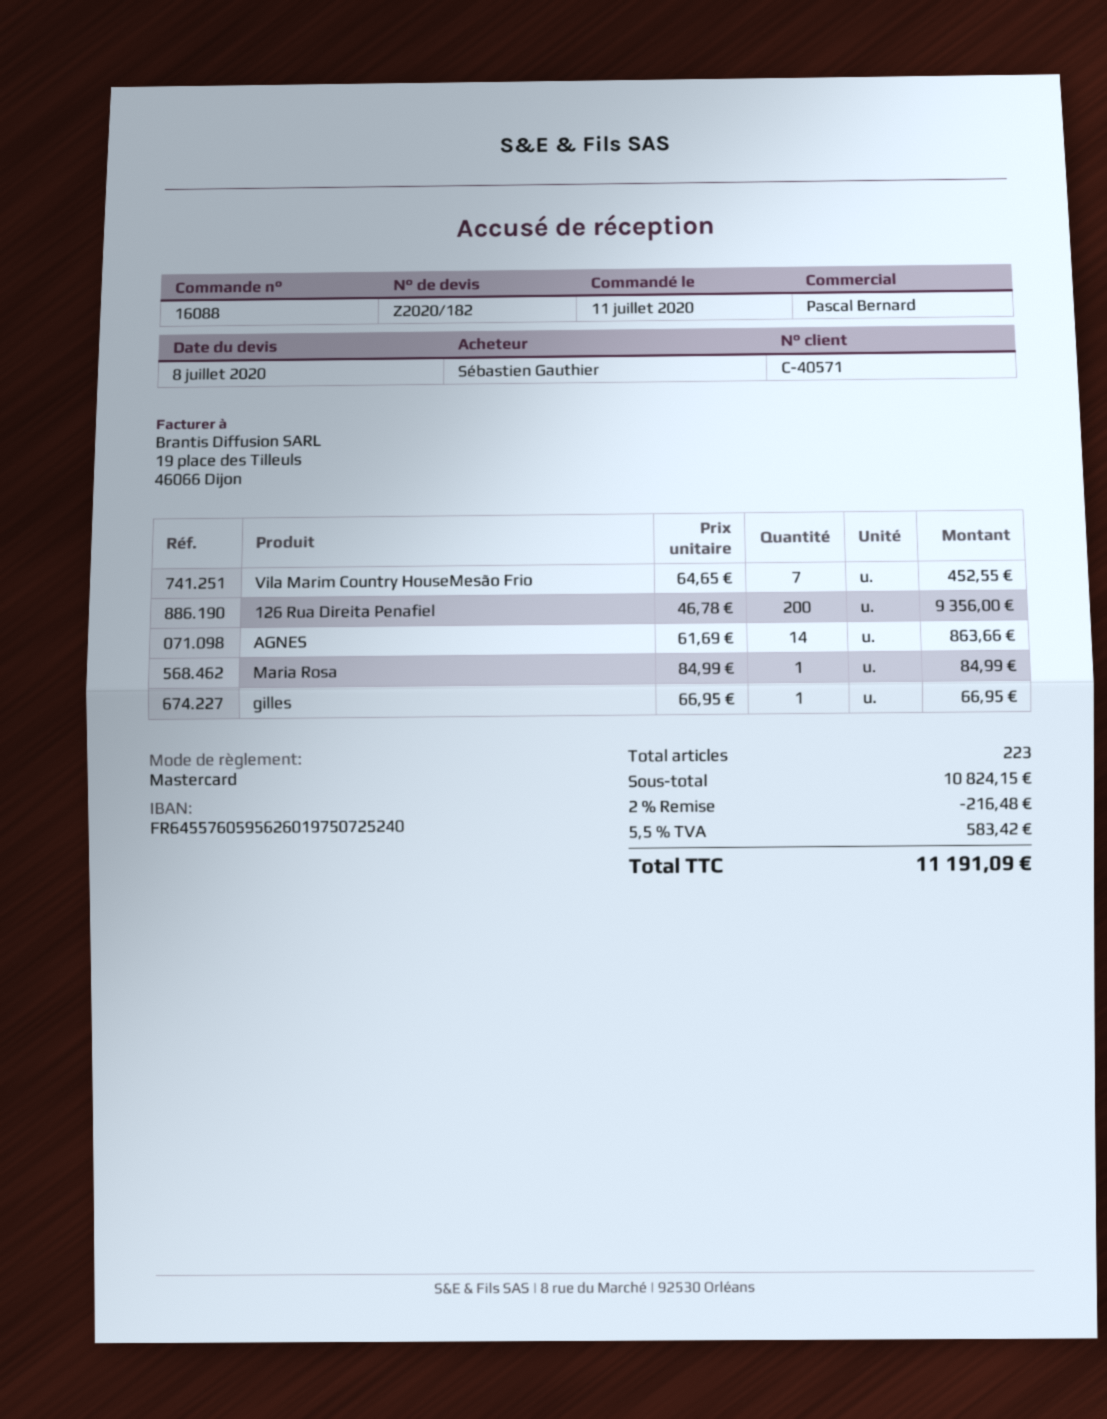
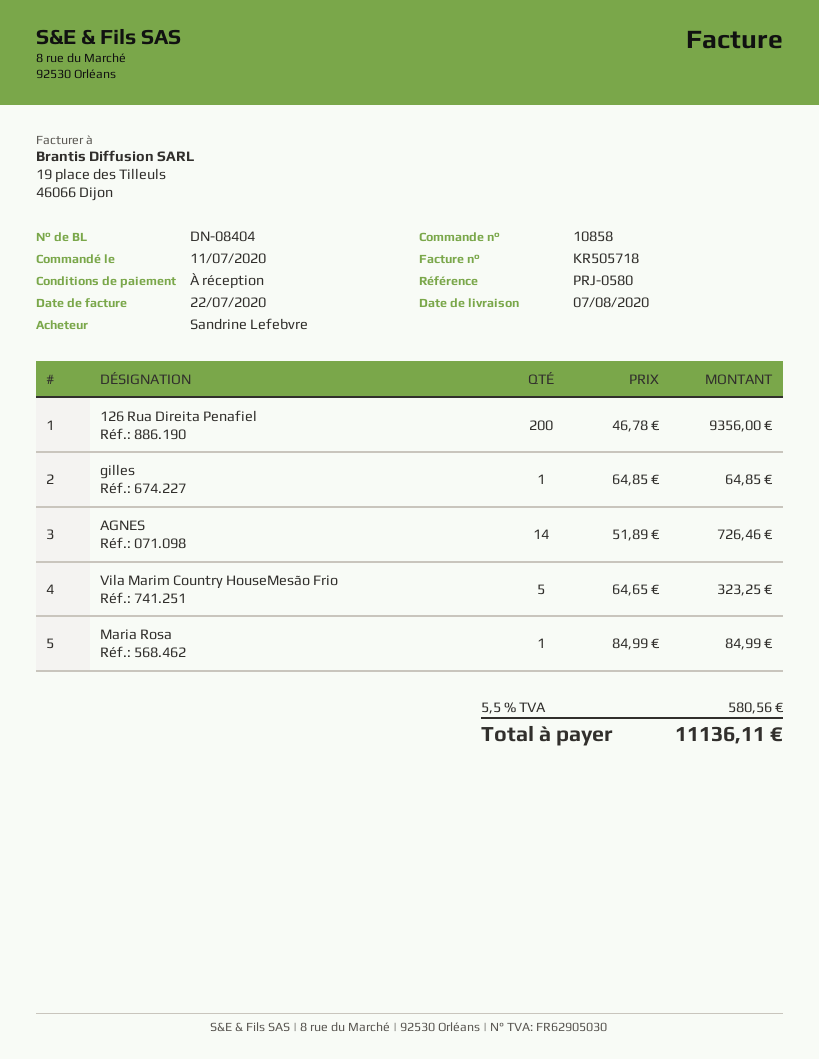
order number: 16088 -> 10858
ordered by: Sébastien Gauthier -> Sandrine Lefebvre
Vila Marim Country HouseMesão Frio: 7 x 64.65 = 452.55 -> 5 x 64.65 = 323.25
AGNES: 14 x 61.69 = 863.66 -> 14 x 51.89 = 726.46
gilles: 1 x 66.95 = 66.95 -> 1 x 64.85 = 64.85
discount: 2% = 216.48 -> none
tax: 5.5% = 583.42 -> 5.5% = 580.56
total: 11191.09 -> 11136.11

